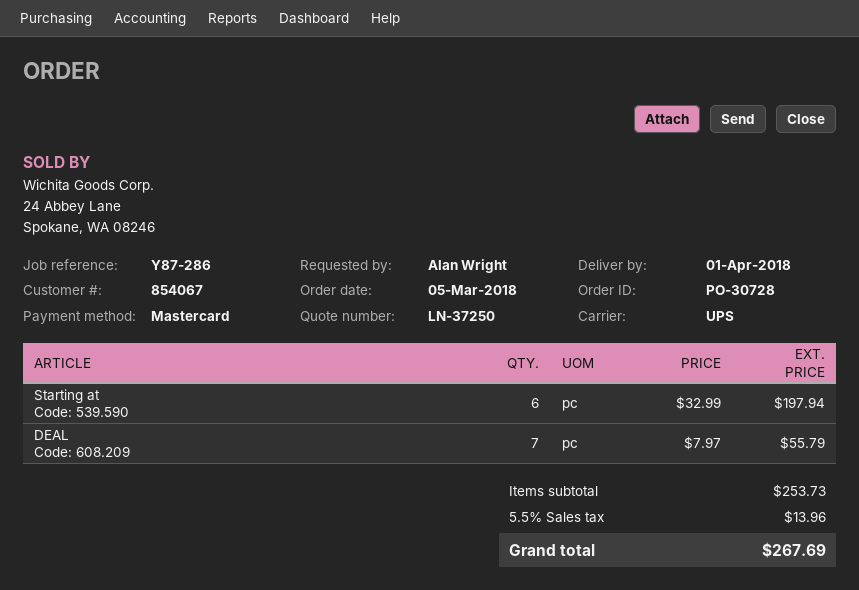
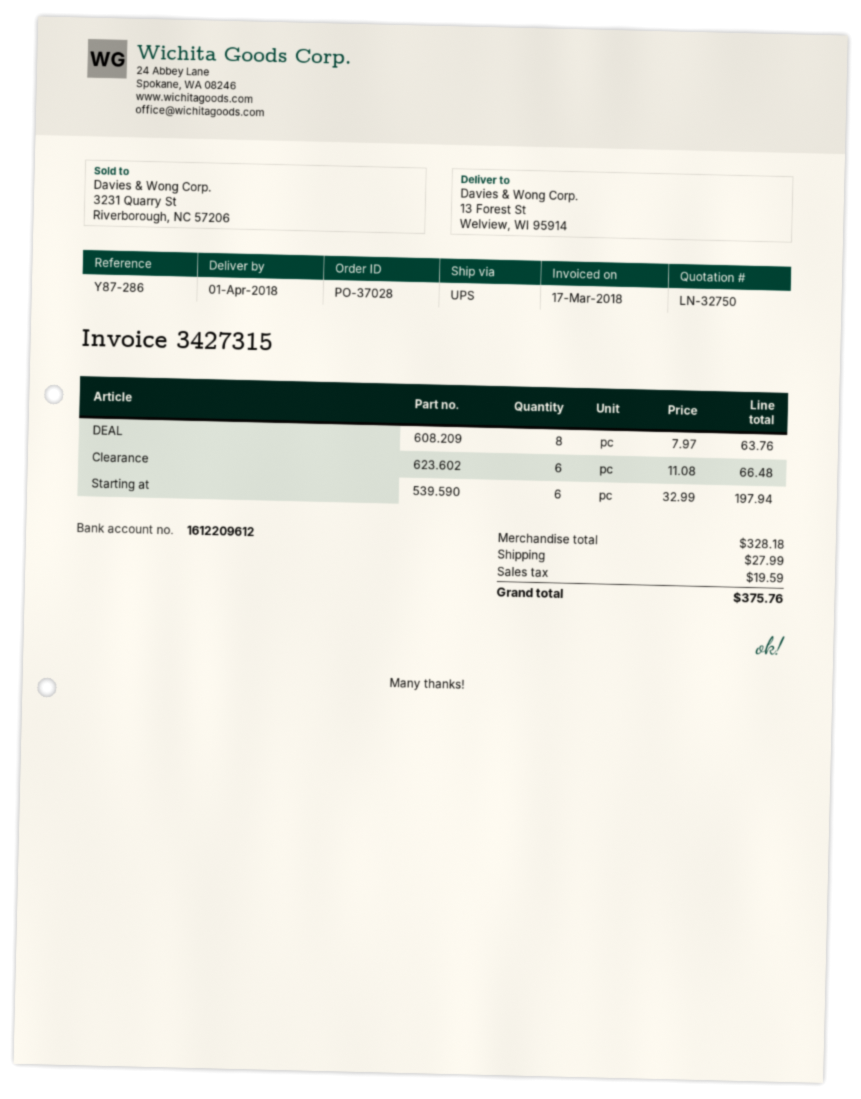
quote number: LN-37250 -> LN-32750
order number: PO-30728 -> PO-37028
DEAL: 7 x 7.97 = 55.79 -> 8 x 7.97 = 63.76
Clearance: none -> 6 x 11.08 = 66.48
subtotal: 253.73 -> 328.18
shipping: none -> 27.99
tax: 13.96 -> 19.59
total: 267.69 -> 375.76

